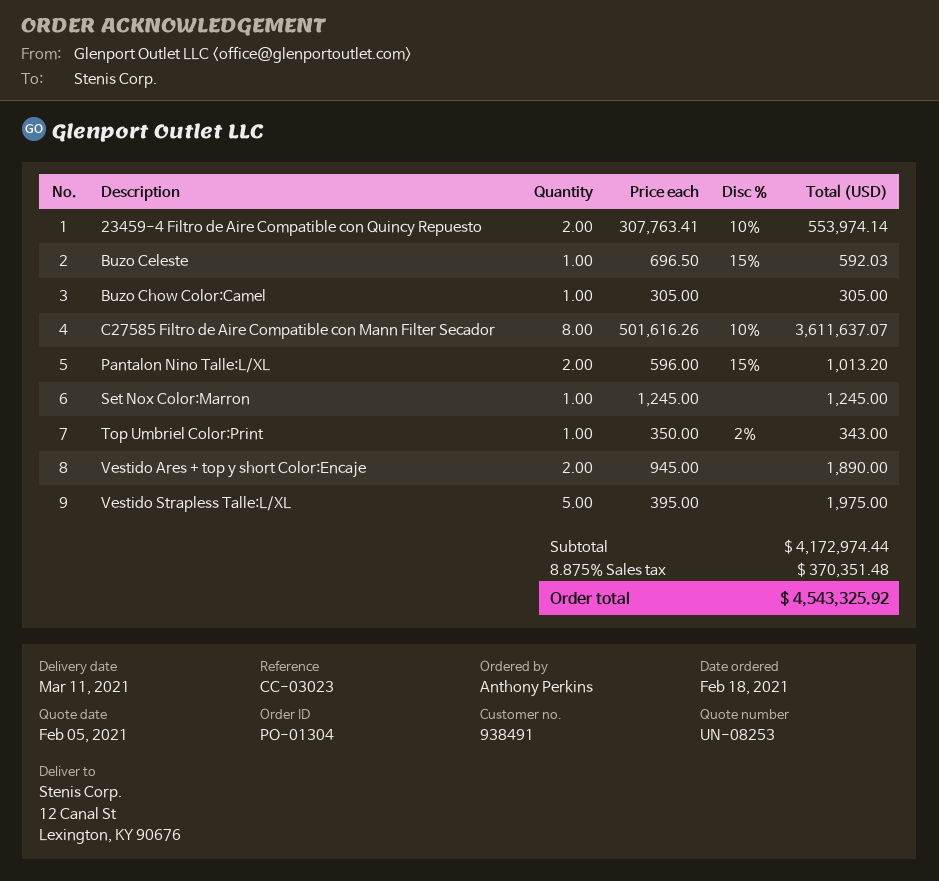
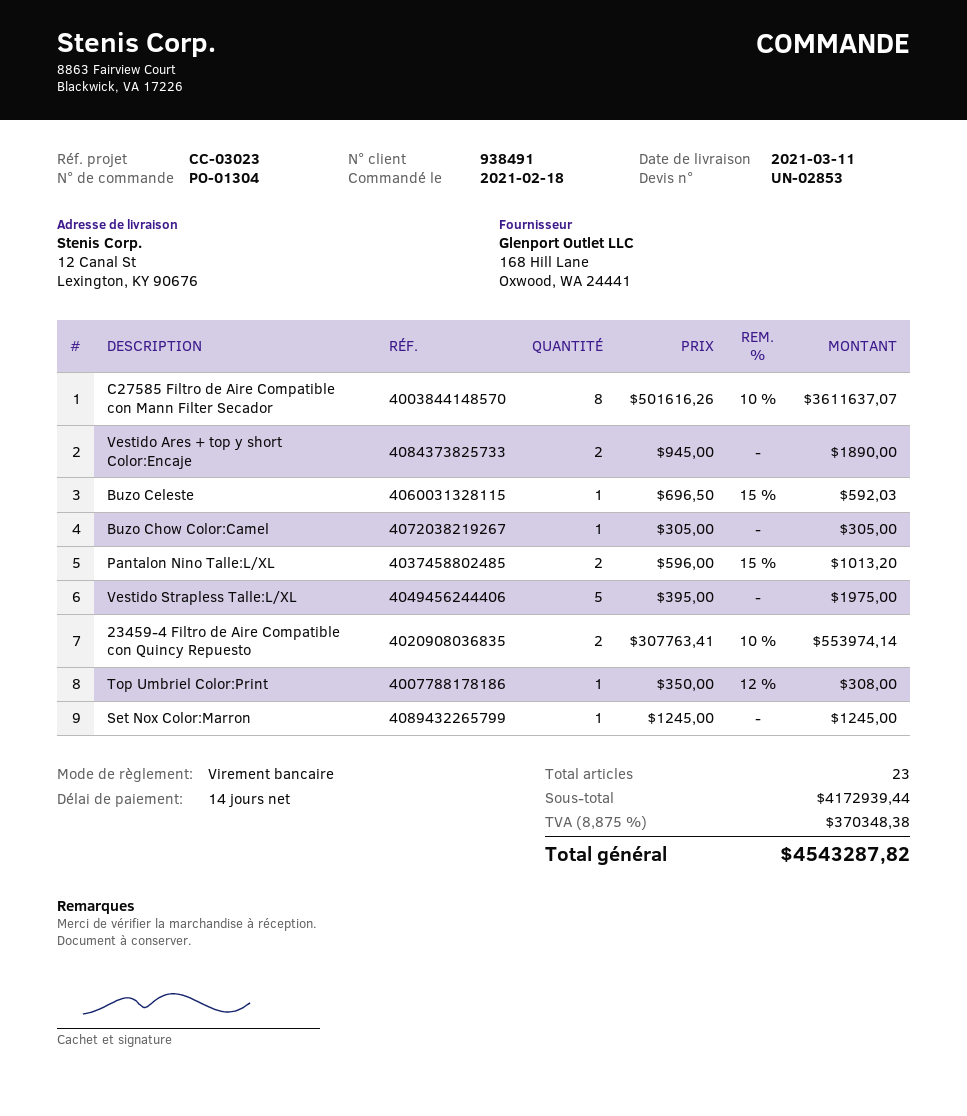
quote number: UN-08253 -> UN-02853
Top Umbriel Color:Print: 1 x 350.00 - 2% = 343.00 -> 1 x 350.00 - 12% = 308.00
subtotal: 4172974.44 -> 4172939.44
tax: 8.875% = 370351.48 -> 8.875% = 370348.38
total: 4543325.92 -> 4543287.82

